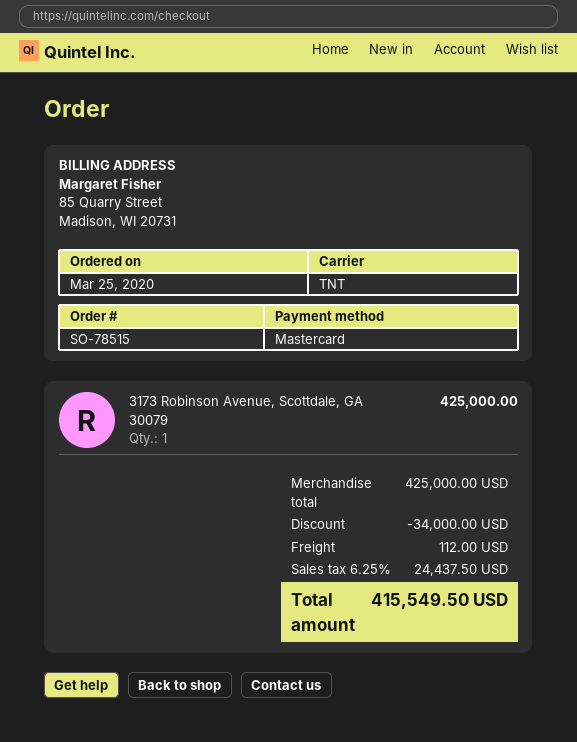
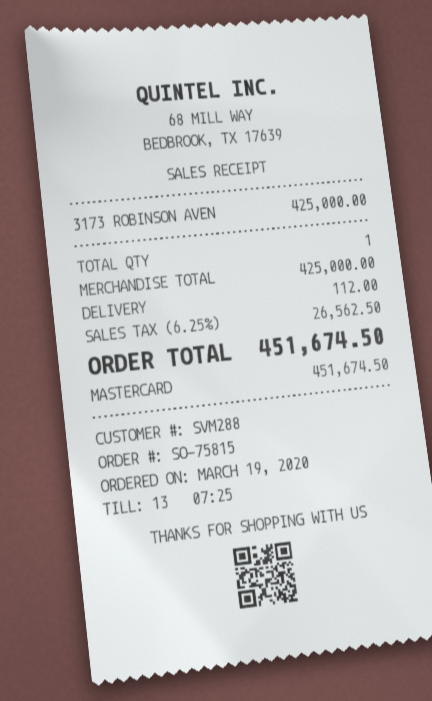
order number: SO-78515 -> SO-75815
order date: 2020-03-25 -> 2020-03-19
discount: 34000.00 -> none
tax: 6.25% = 24437.50 -> 6.25% = 26562.50
total: 415549.50 -> 451674.50

